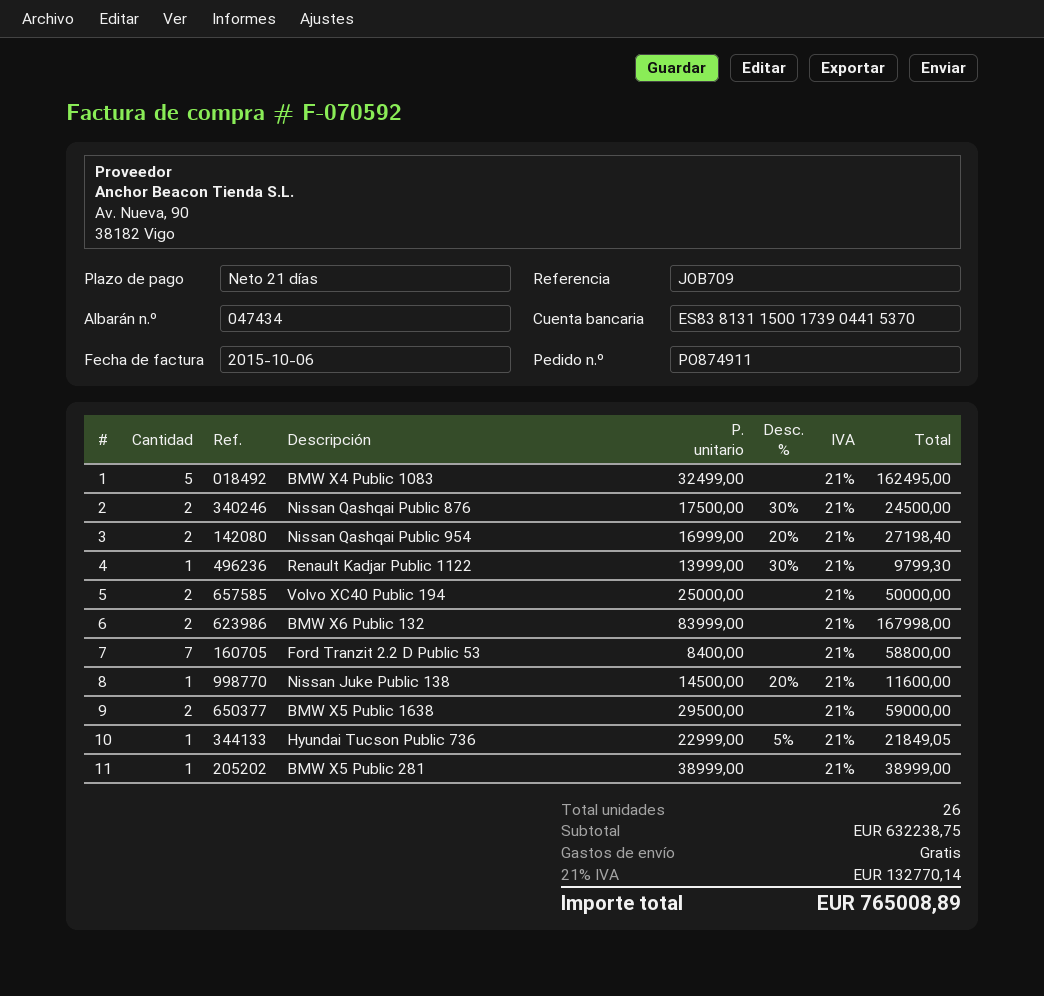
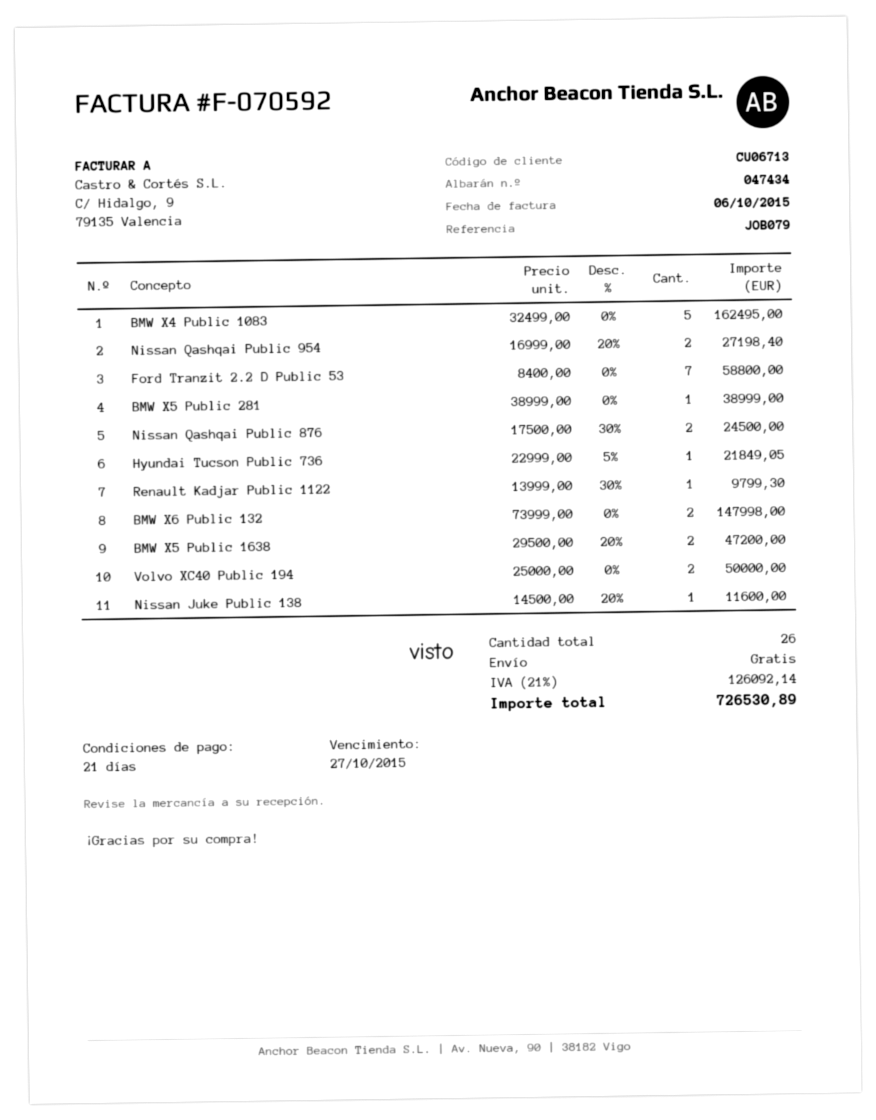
reference: JOB709 -> JOB079
BMW X6 Public 132: 2 x 83999.00 = 167998.00 -> 2 x 73999.00 = 147998.00
BMW X5 Public 1638: 2 x 29500.00 = 59000.00 -> 2 x 29500.00 - 20% = 47200.00
tax: 21% = 132770.14 -> 21% = 126092.14
total: 765008.89 -> 726530.89

